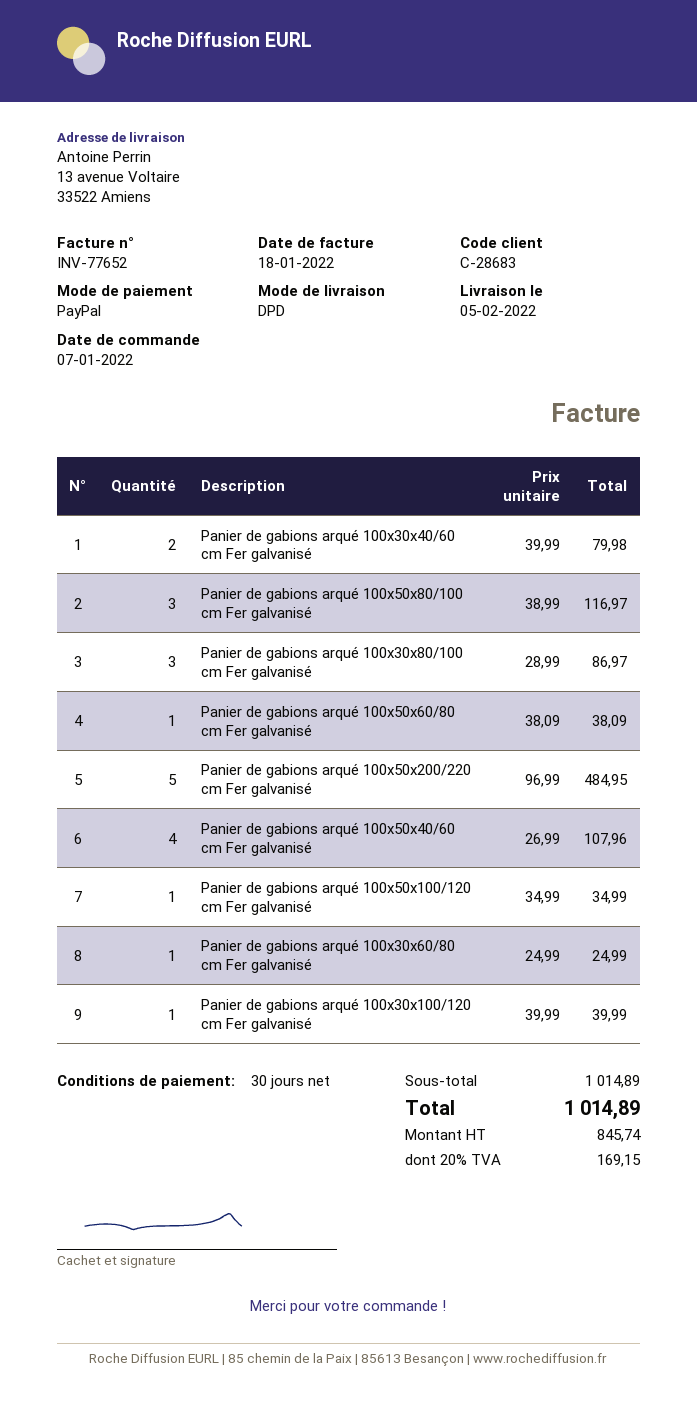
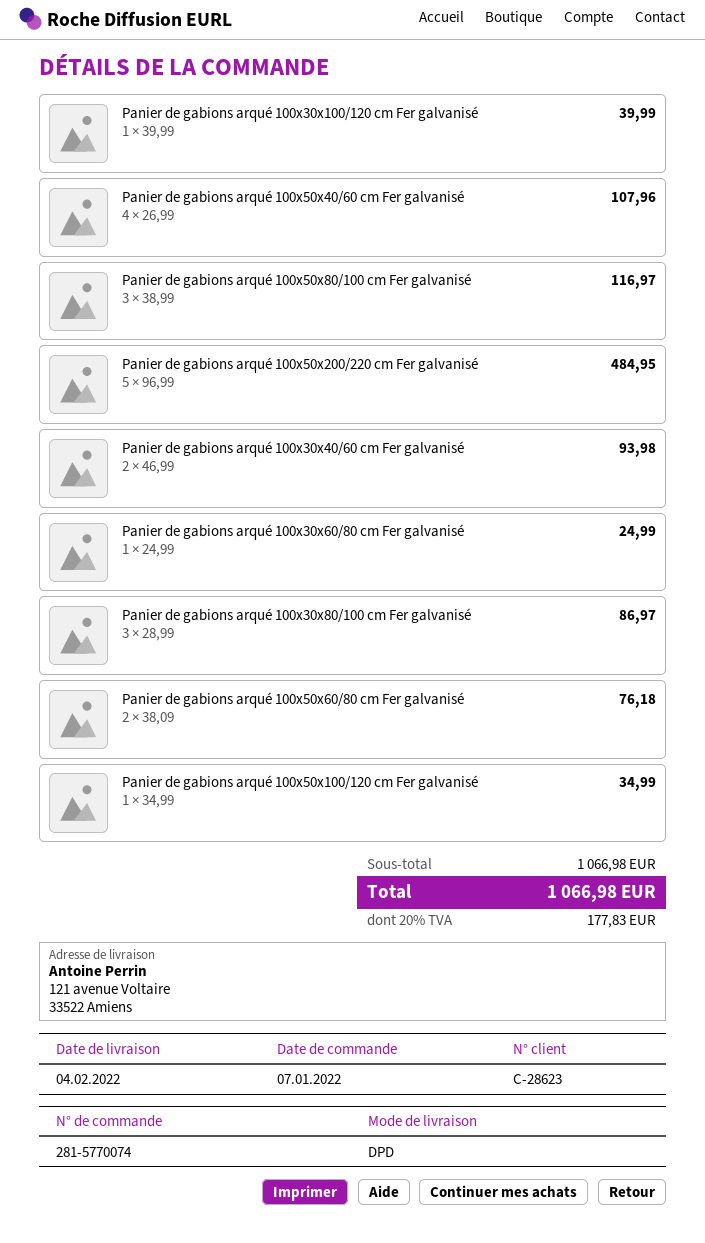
delivery date: 2022-02-05 -> 2022-02-04
customer number: C-28683 -> C-28623
ship to: 13 avenue Voltaire, 33522 Amiens -> 121 avenue Voltaire, 33522 Amiens
Panier de gabions arqué 100x30x40/60 cm Fer galvanisé: 2 x 39.99 = 79.98 -> 2 x 46.99 = 93.98
Panier de gabions arqué 100x50x60/80 cm Fer galvanisé: 1 x 38.09 = 38.09 -> 2 x 38.09 = 76.18
subtotal: 1014.89 -> 1066.98
tax: 20% = 169.15 -> 20% = 177.83
total: 1014.89 -> 1066.98

